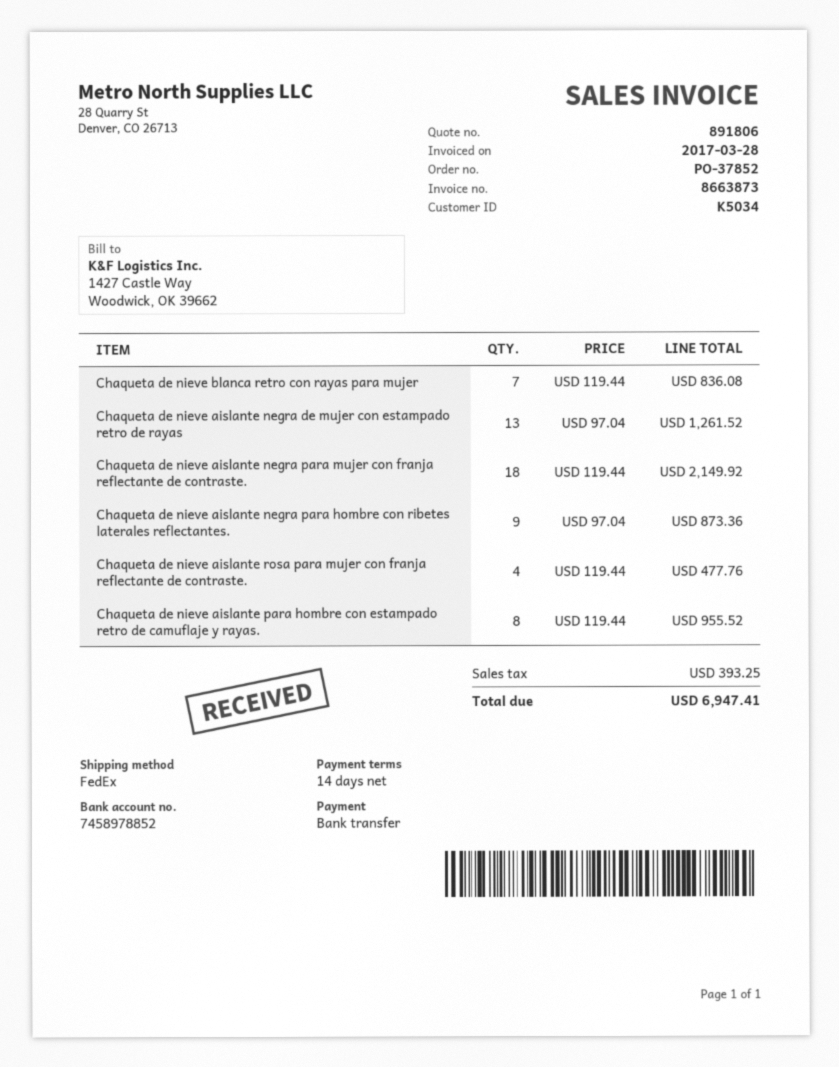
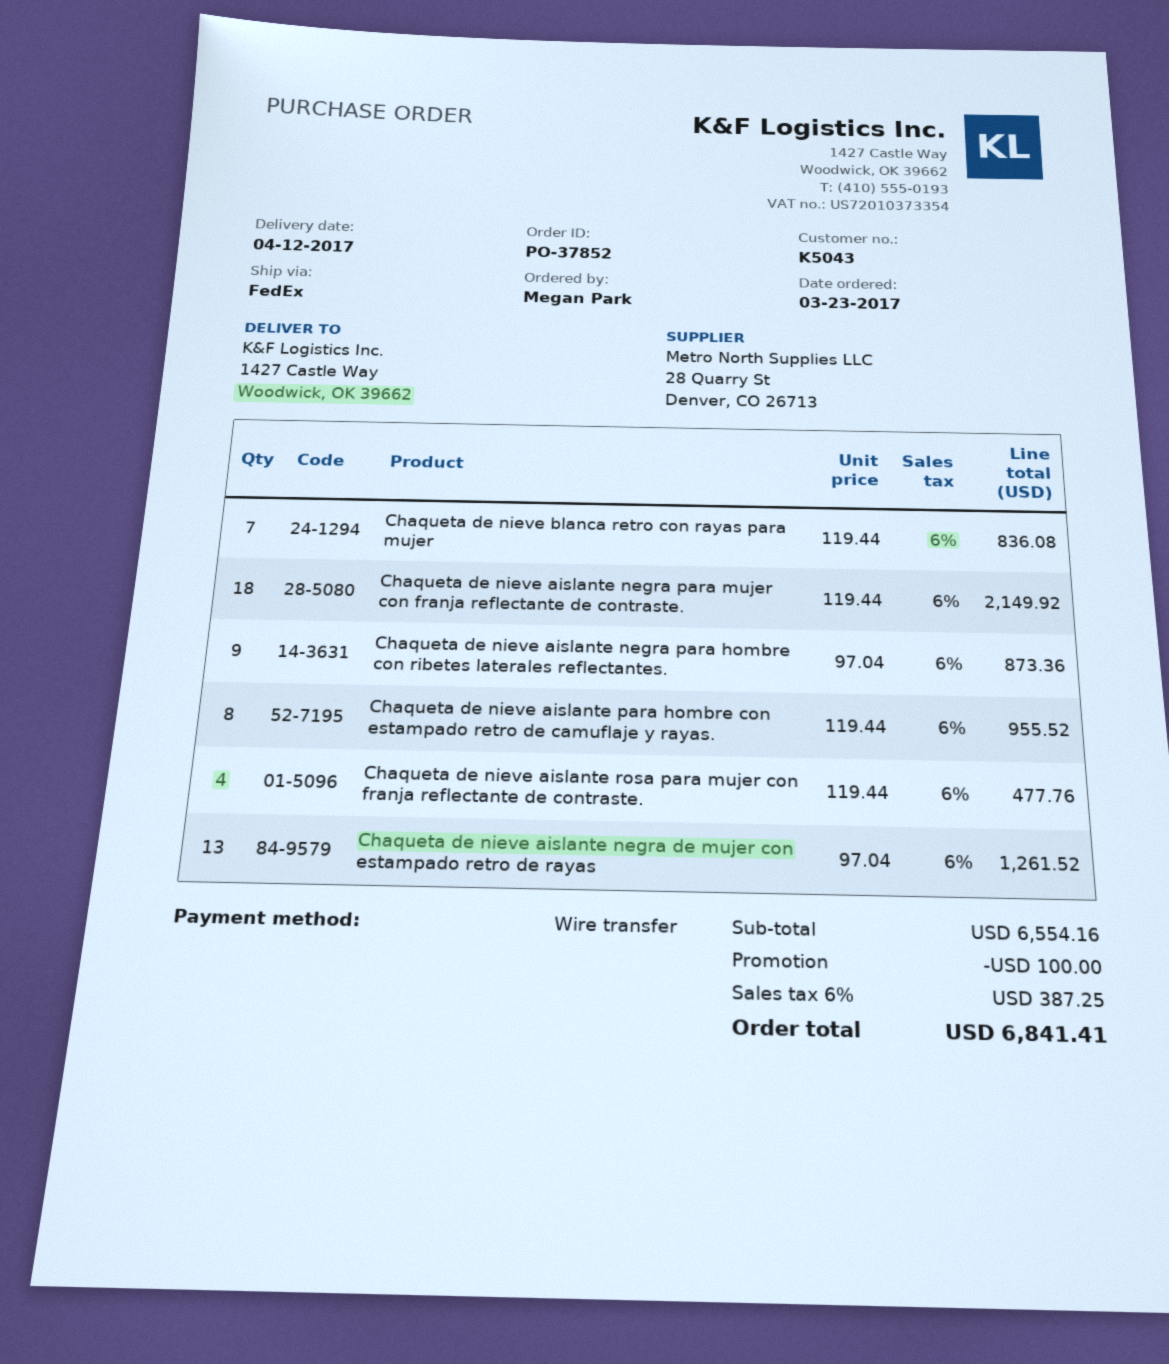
customer number: K5034 -> K5043
discount: none -> 100.00
tax: 393.25 -> 387.25
total: 6947.41 -> 6841.41

